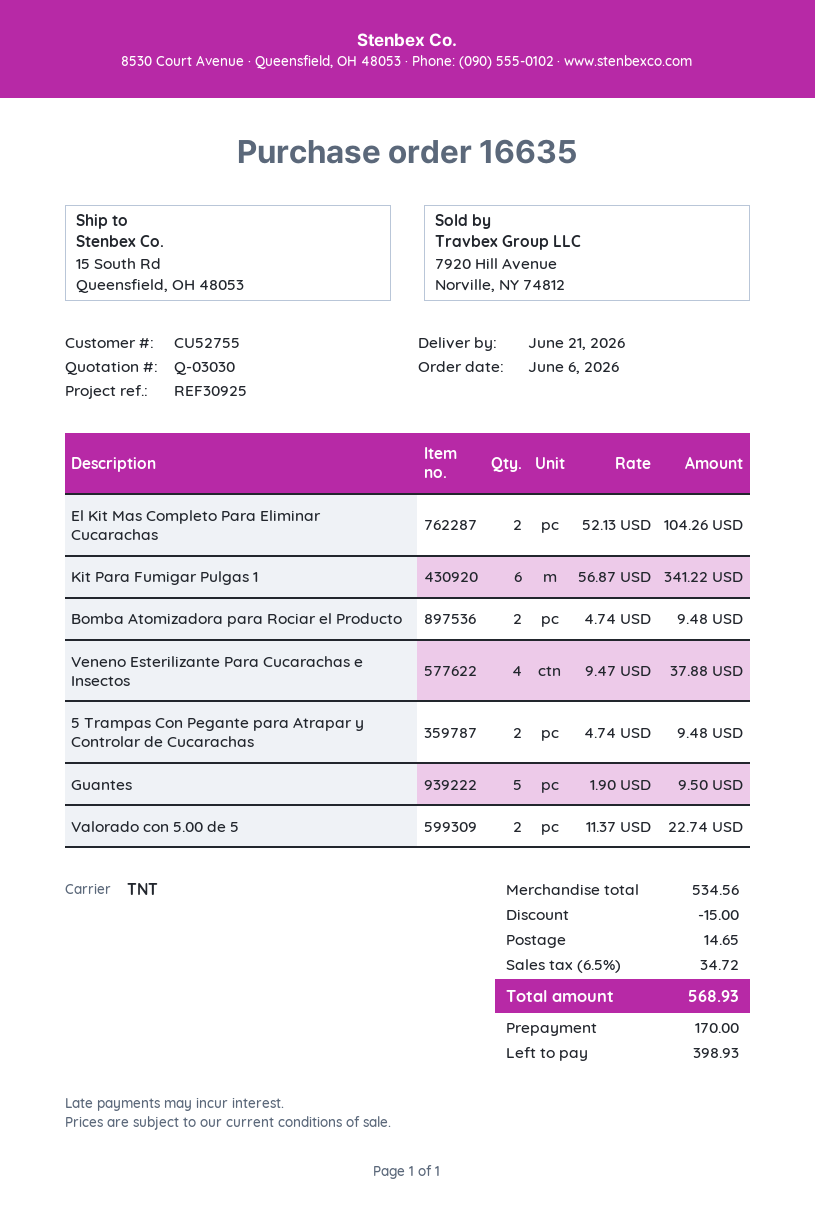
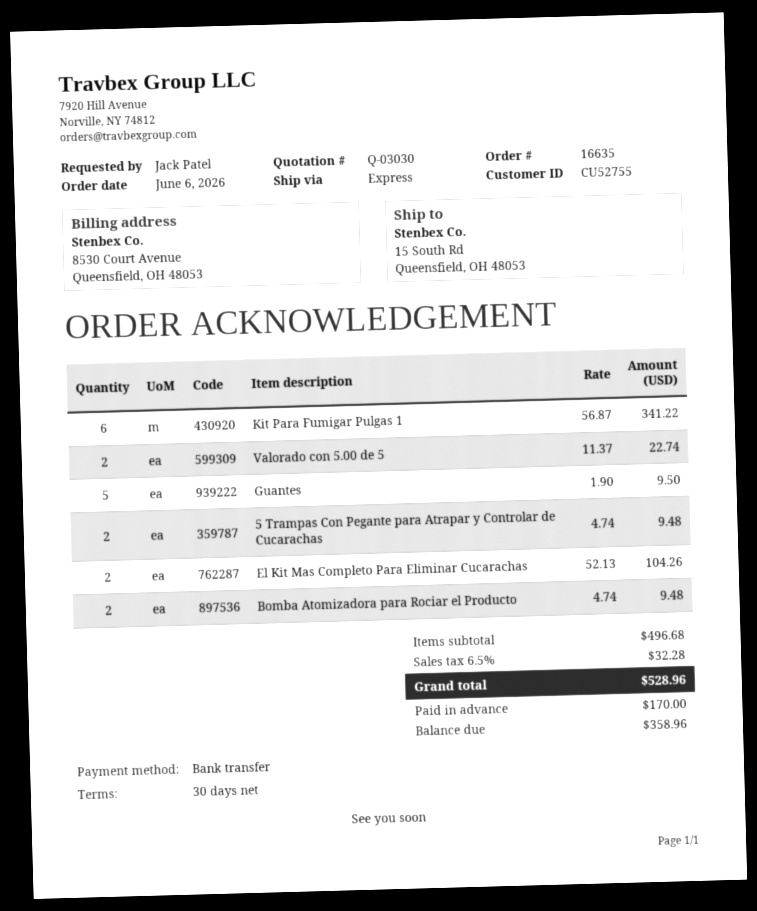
shipping method: TNT -> express
Veneno Esterilizante Para Cucarachas e Insectos: 4 x 9.47 = 37.88 -> none
subtotal: 534.56 -> 496.68
discount: 15.00 -> none
shipping: 14.65 -> none
tax: 6.5% = 34.72 -> 6.5% = 32.28
total: 568.93 -> 528.96
balance: 398.93 -> 358.96

